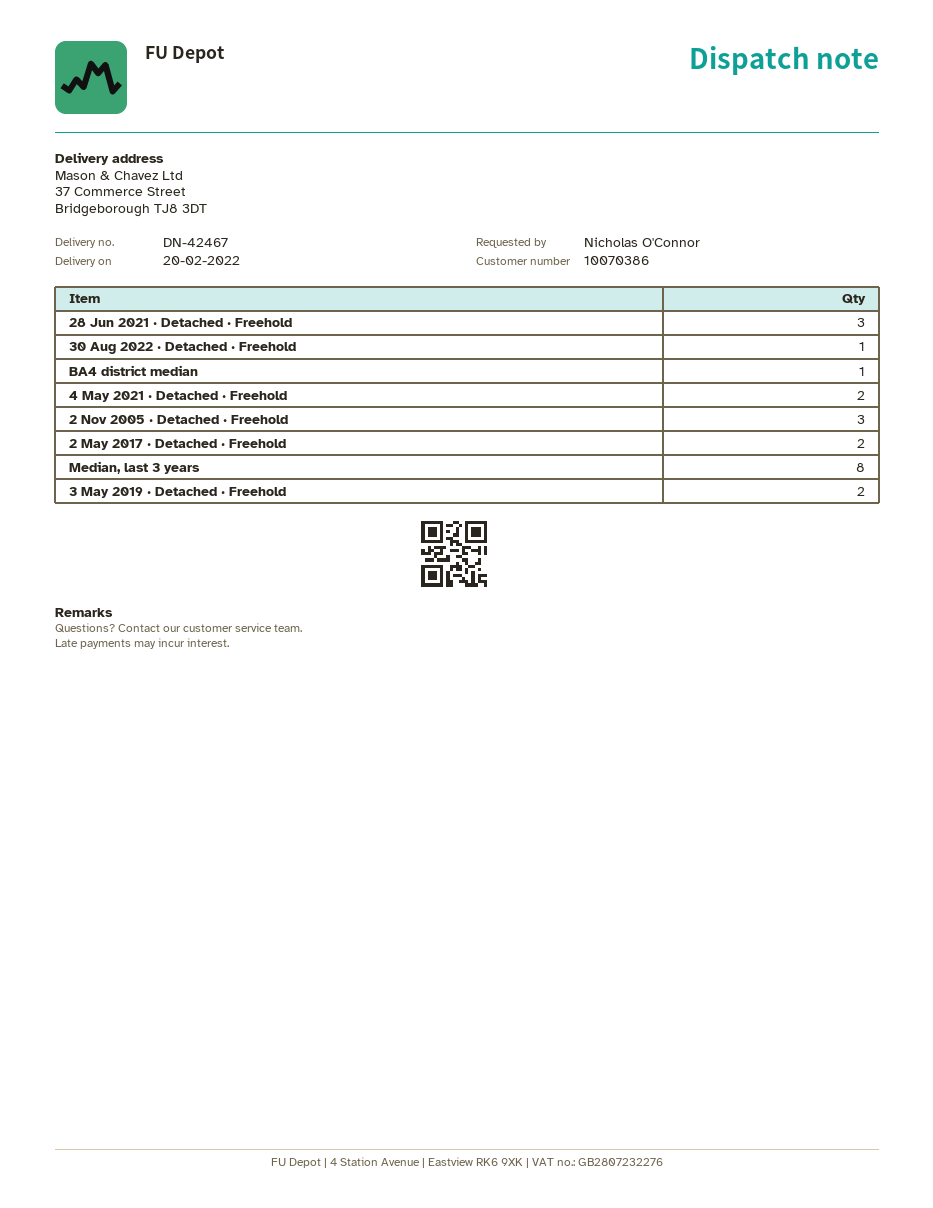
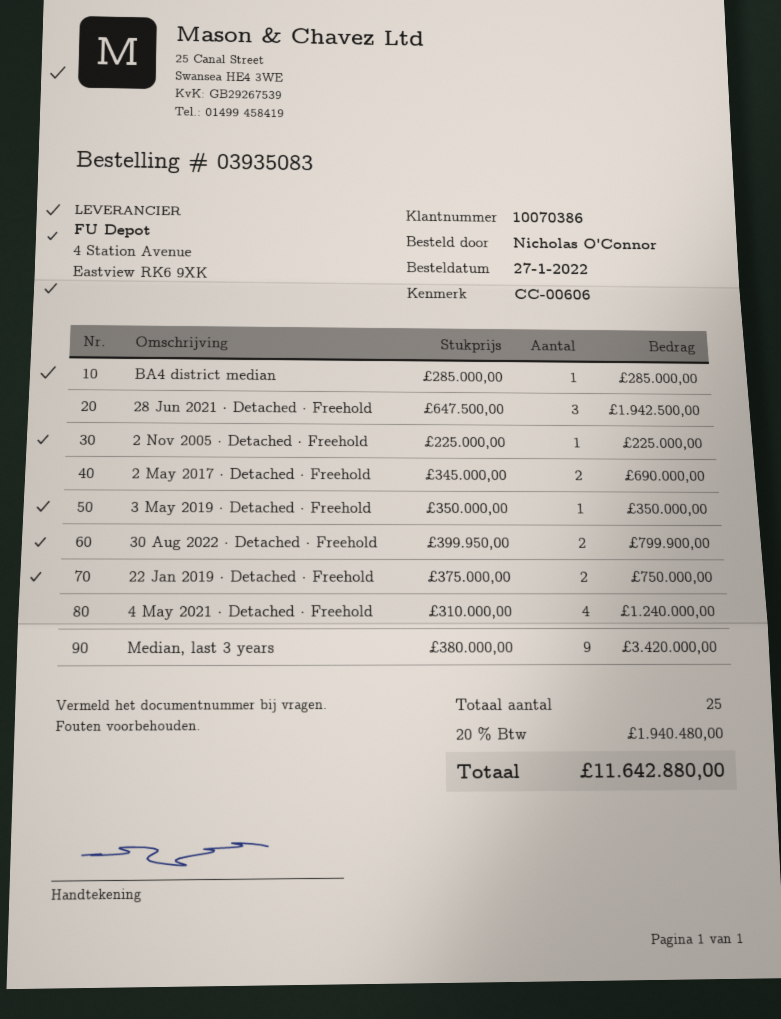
30 Aug 2022 · Detached · Freehold: 1 -> 2
4 May 2021 · Detached · Freehold: 2 -> 4
2 Nov 2005 · Detached · Freehold: 3 -> 1
Median, last 3 years: 8 -> 9
3 May 2019 · Detached · Freehold: 2 -> 1
22 Jan 2019 · Detached · Freehold: none -> 2

